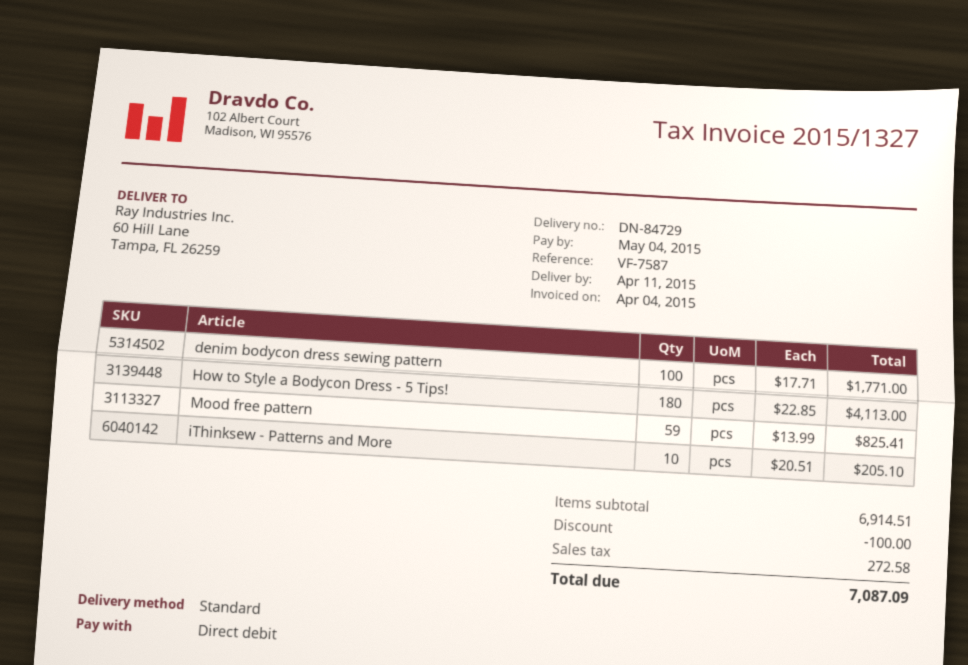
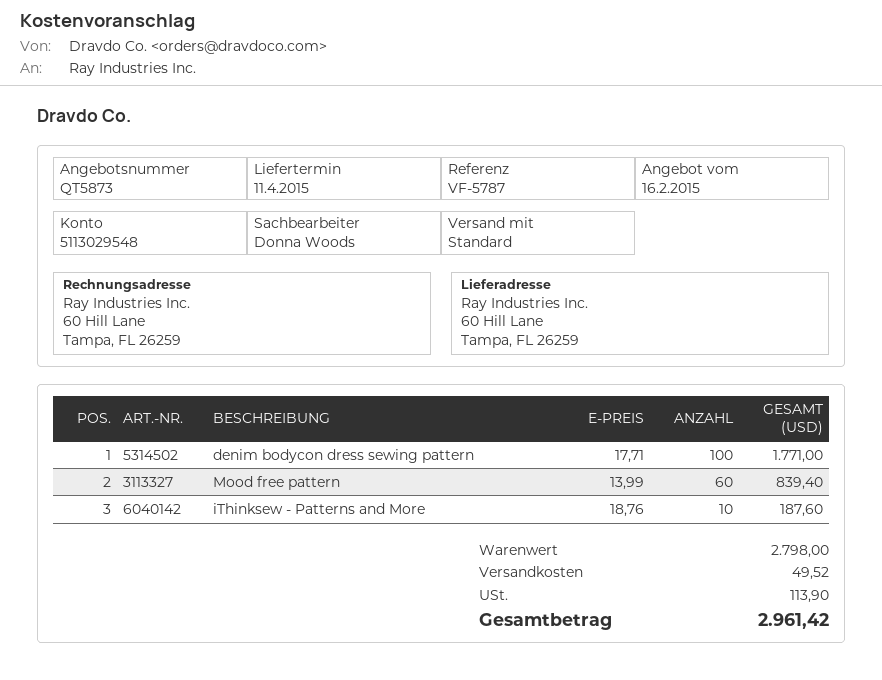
reference: VF-7587 -> VF-5787
How to Style a Bodycon Dress - 5 Tips!: 180 x 22.85 = 4113.00 -> none
Mood free pattern: 59 x 13.99 = 825.41 -> 60 x 13.99 = 839.40
iThinksew - Patterns and More: 10 x 20.51 = 205.10 -> 10 x 18.76 = 187.60
subtotal: 6914.51 -> 2798.00
discount: 100.00 -> none
shipping: none -> 49.52
tax: 272.58 -> 113.90
total: 7087.09 -> 2961.42

